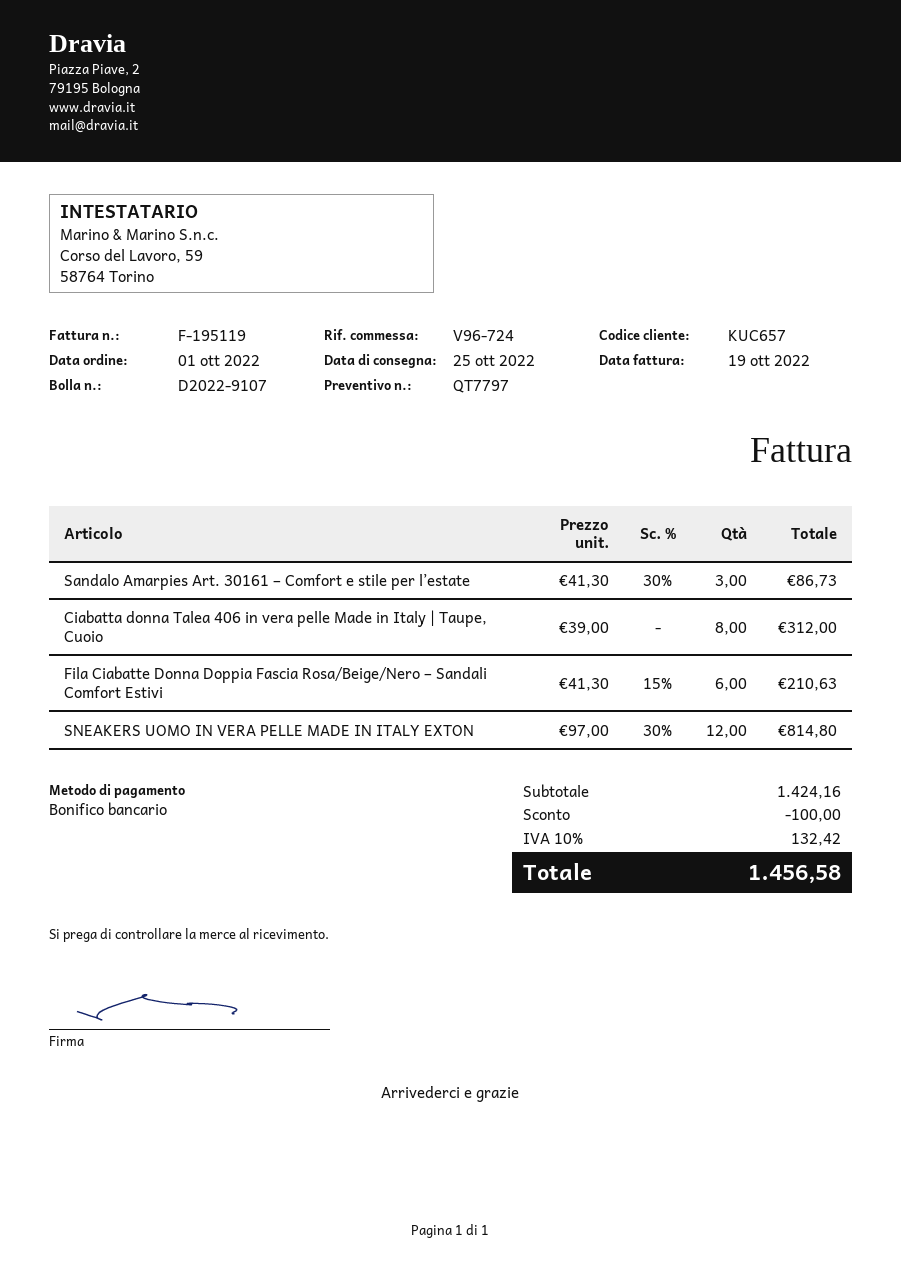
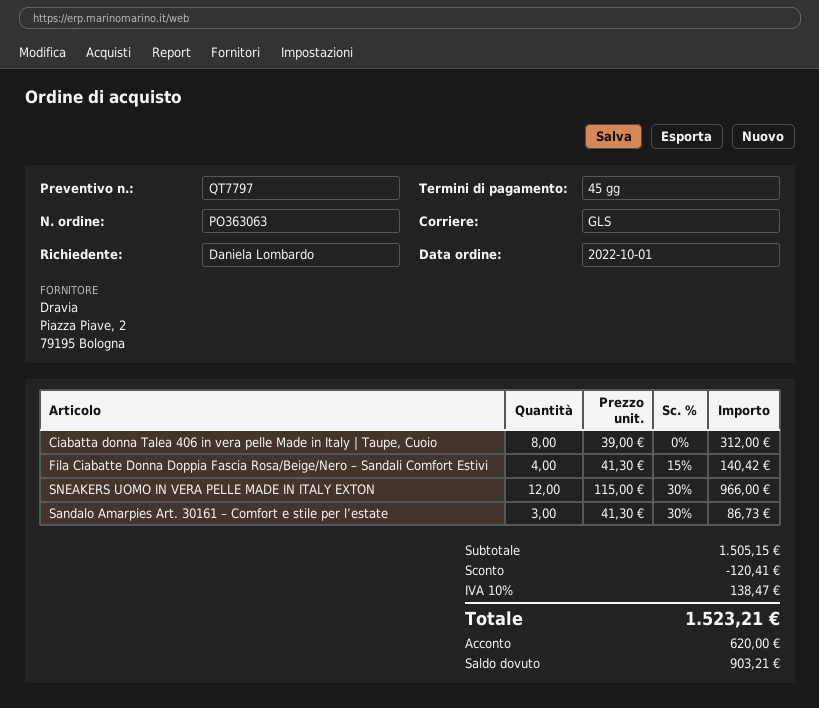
Fila Ciabatte Donna Doppia Fascia Rosa/Beige/Nero – Sandali Comfort Estivi: 6 x 41.30 - 15% = 210.63 -> 4 x 41.30 - 15% = 140.42
SNEAKERS UOMO IN VERA PELLE MADE IN ITALY EXTON: 12 x 97.00 - 30% = 814.80 -> 12 x 115.00 - 30% = 966.00
subtotal: 1424.16 -> 1505.15
discount: 100.00 -> 120.41
tax: 10% = 132.42 -> 10% = 138.47
total: 1456.58 -> 1523.21

